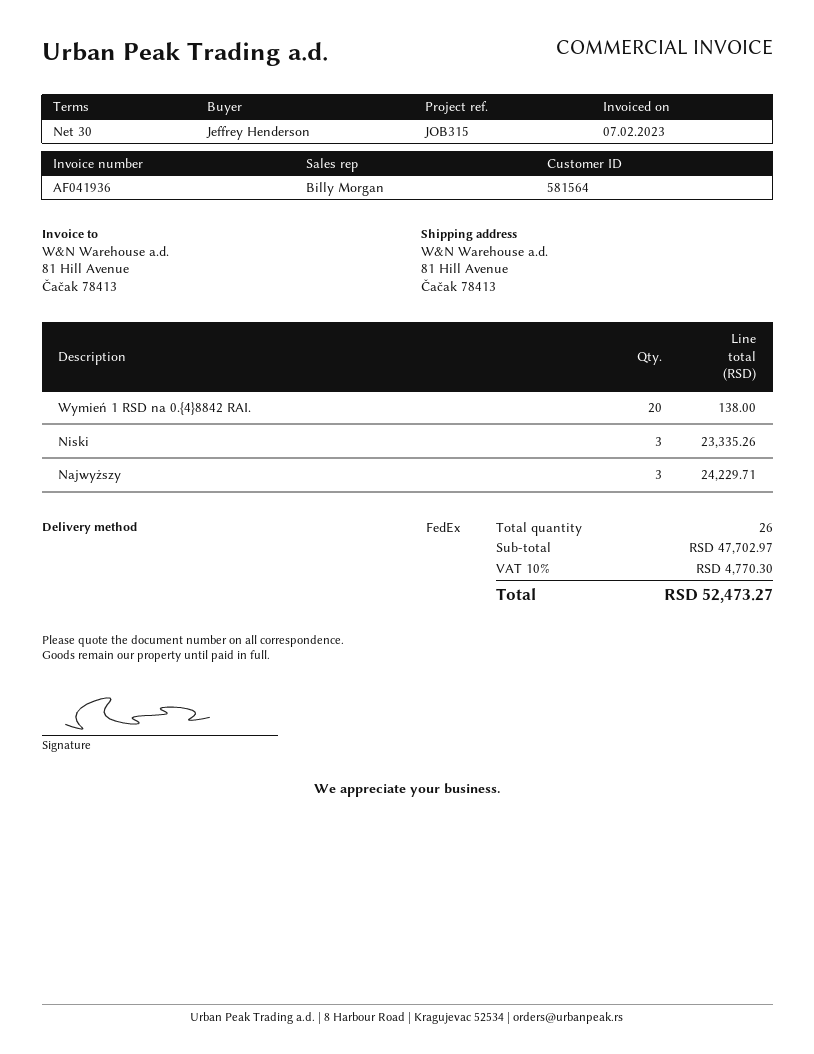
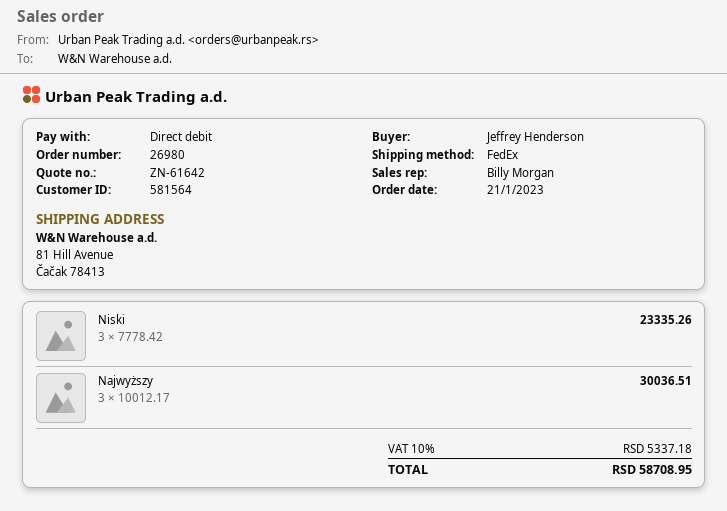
Wymień 1 RSD na 0.{4}8842 RAI.: 20 for 138.00 -> none
Najwyższy: 3 for 24229.71 -> 3 for 30036.51
tax: 10% = 4770.30 -> 10% = 5337.18
total: 52473.27 -> 58708.95

